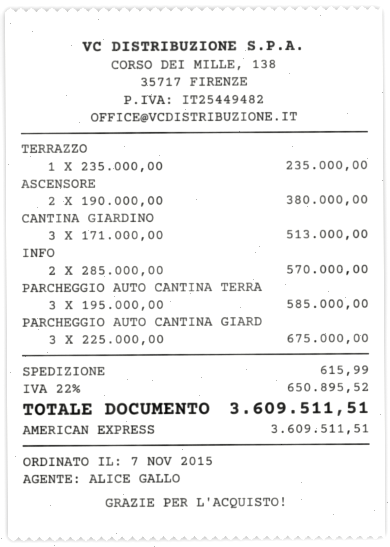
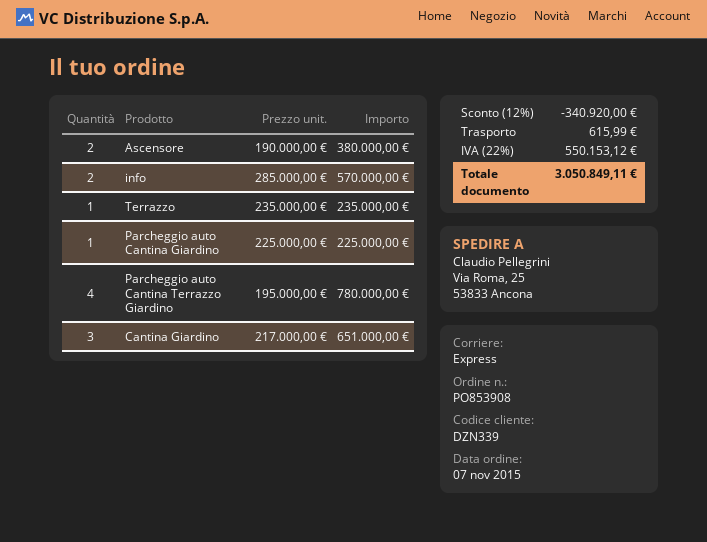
CANTINA GIARDINO: 3 x 171000.00 = 513000.00 -> 3 x 217000.00 = 651000.00
PARCHEGGIO AUTO CANTINA TERRA: 3 x 195000.00 = 585000.00 -> 4 x 195000.00 = 780000.00
PARCHEGGIO AUTO CANTINA GIARD: 3 x 225000.00 = 675000.00 -> 1 x 225000.00 = 225000.00
discount: none -> 12% = 340920.00
tax: 22% = 650895.52 -> 22% = 550153.12
total: 3609511.51 -> 3050849.11

